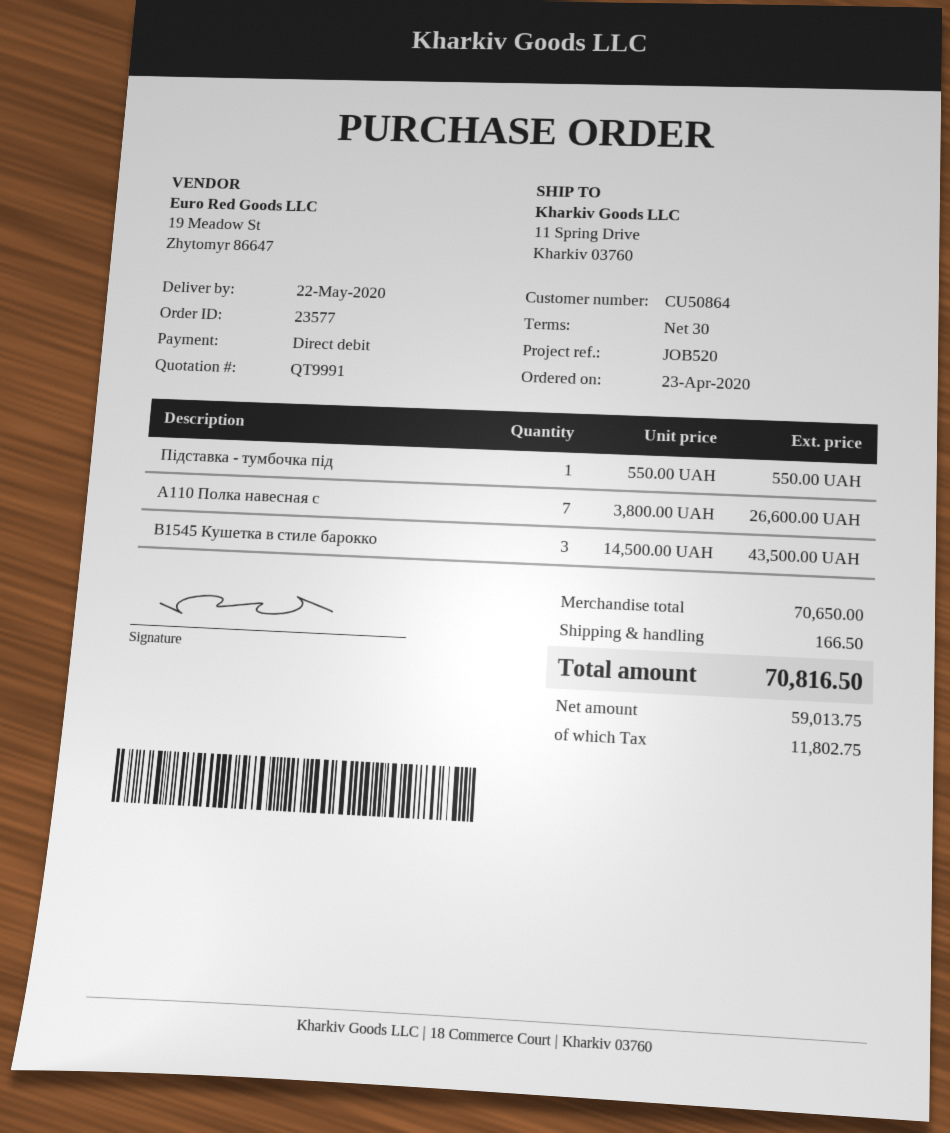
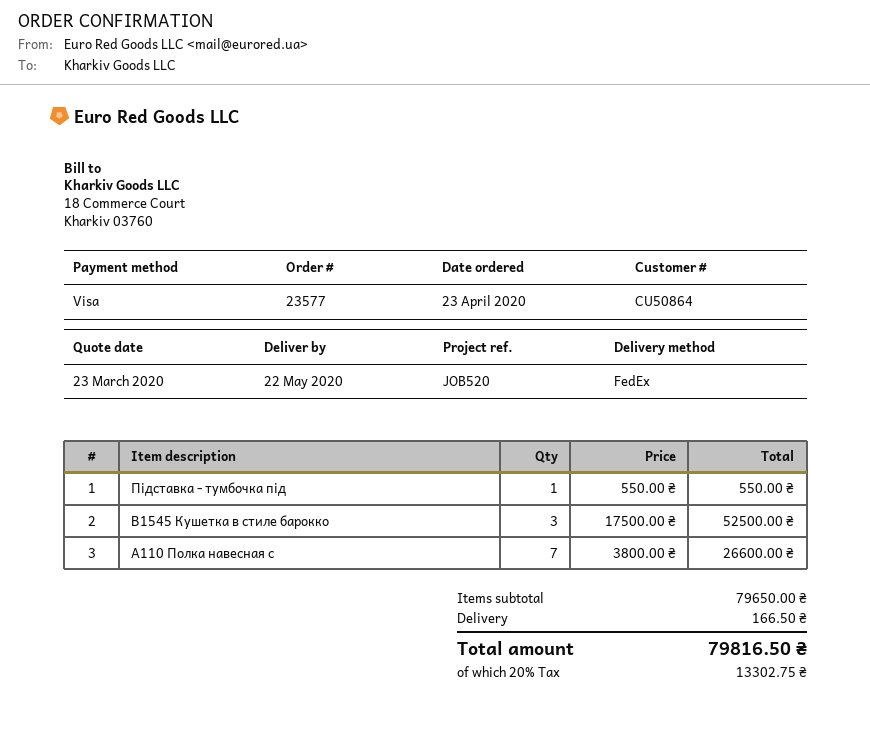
payment method: direct debit -> Visa
В1545 Кушетка в стиле барокко: 3 x 14500.00 = 43500.00 -> 3 x 17500.00 = 52500.00
subtotal: 70650.00 -> 79650.00
tax: 11802.75 -> 13302.75
total: 70816.50 -> 79816.50

